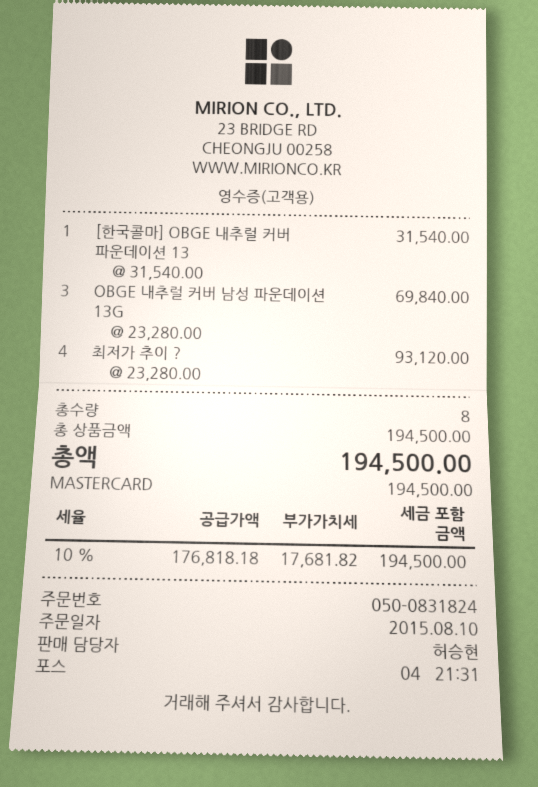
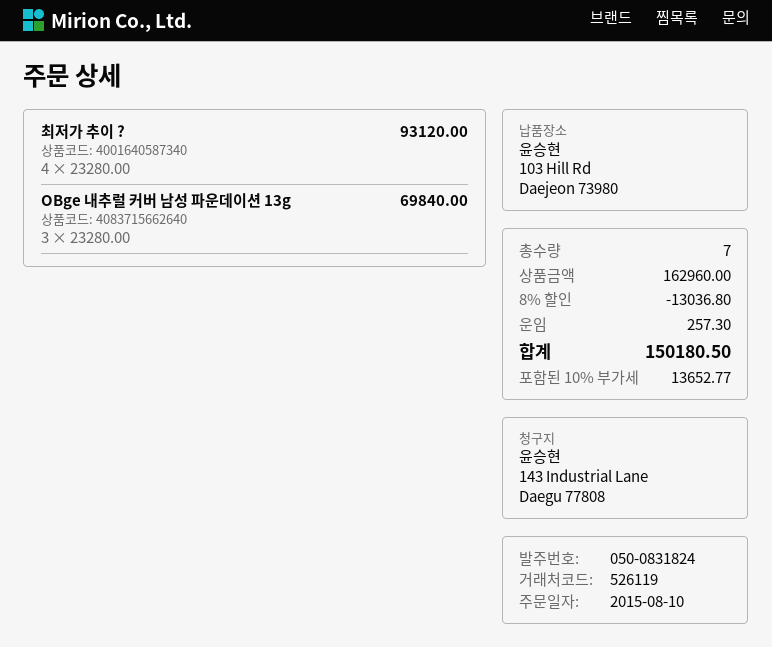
[한국콜마] OBGE 내추럴 커버 파운데이션 13: 1 x 31540.00 = 31540.00 -> none
total quantity: 8 -> 7
subtotal: 194500.00 -> 162960.00
discount: none -> 8% = 13036.80
shipping: none -> 257.30
tax: 10% = 17681.82 -> 10% = 13652.77
total: 194500.00 -> 150180.50

